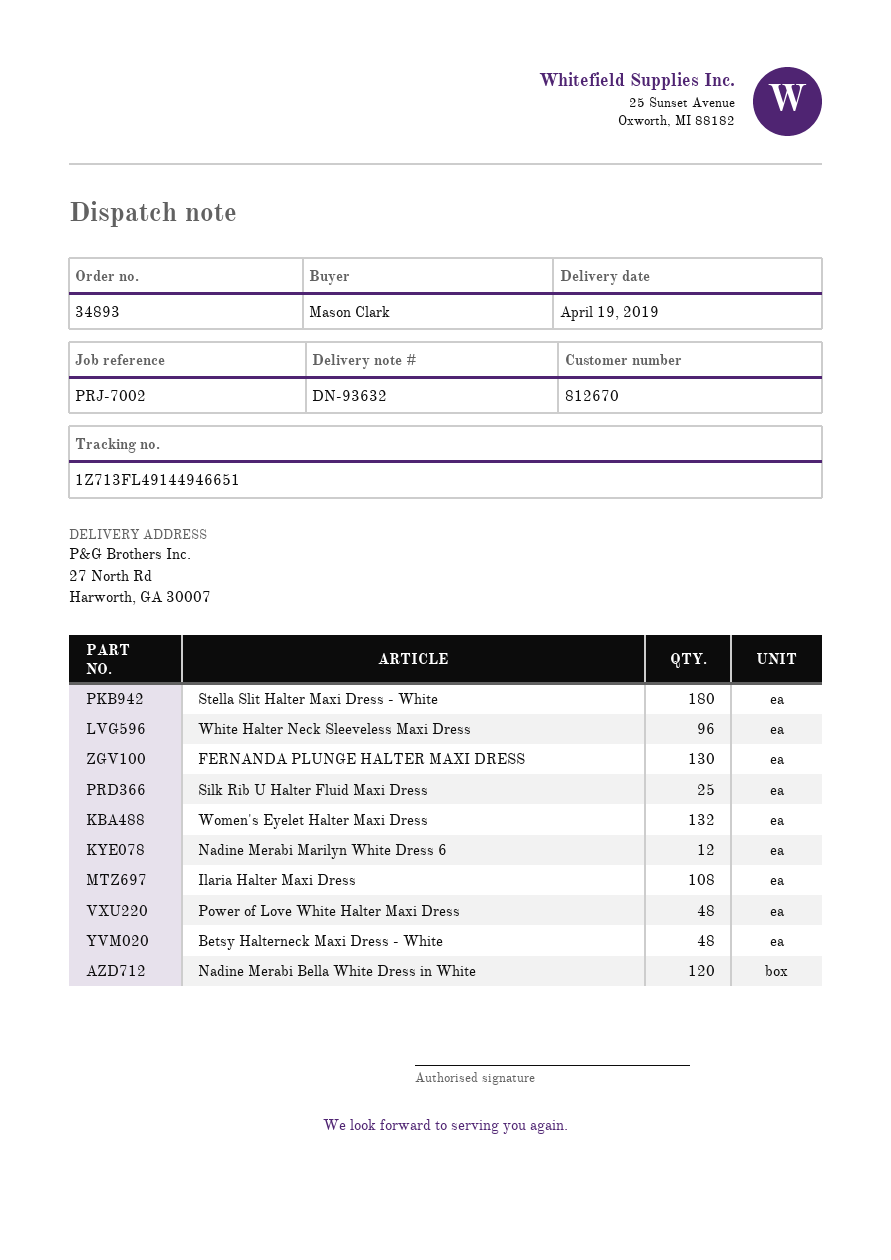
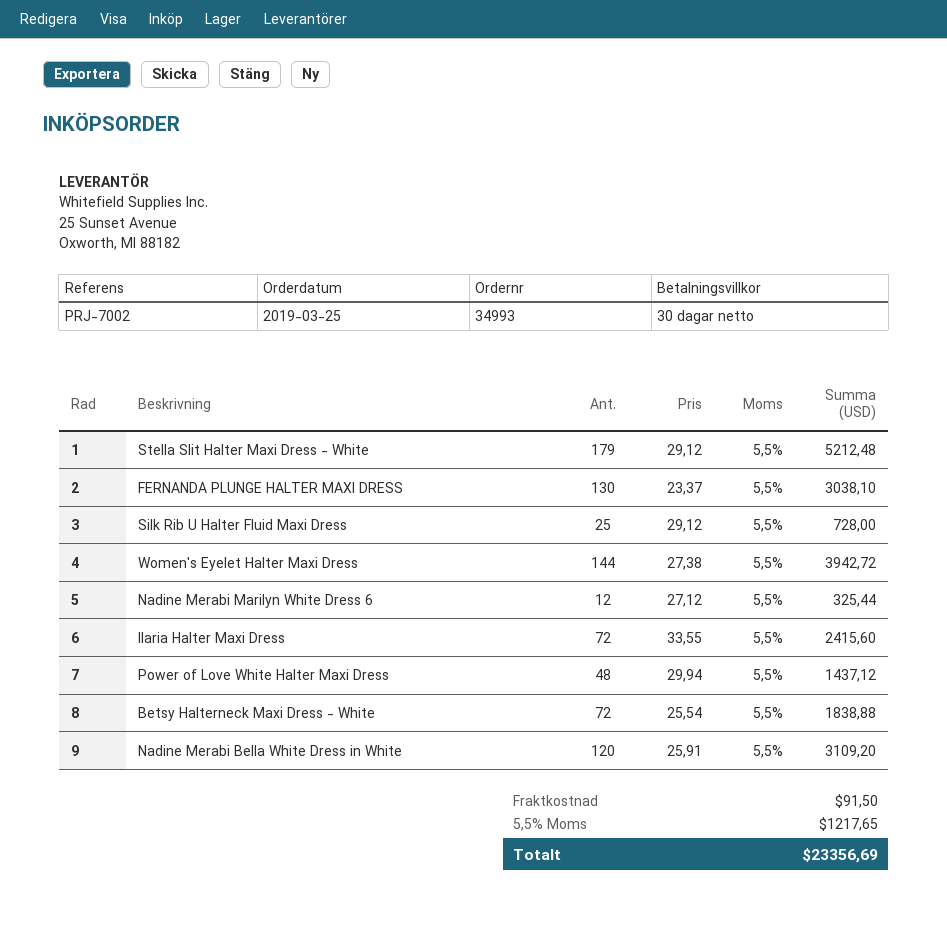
order number: 34893 -> 34993
Stella Slit Halter Maxi Dress - White: 180 -> 179
White Halter Neck Sleeveless Maxi Dress: 96 -> none
Women's Eyelet Halter Maxi Dress: 132 -> 144
Ilaria Halter Maxi Dress: 108 -> 72
Betsy Halterneck Maxi Dress - White: 48 -> 72

